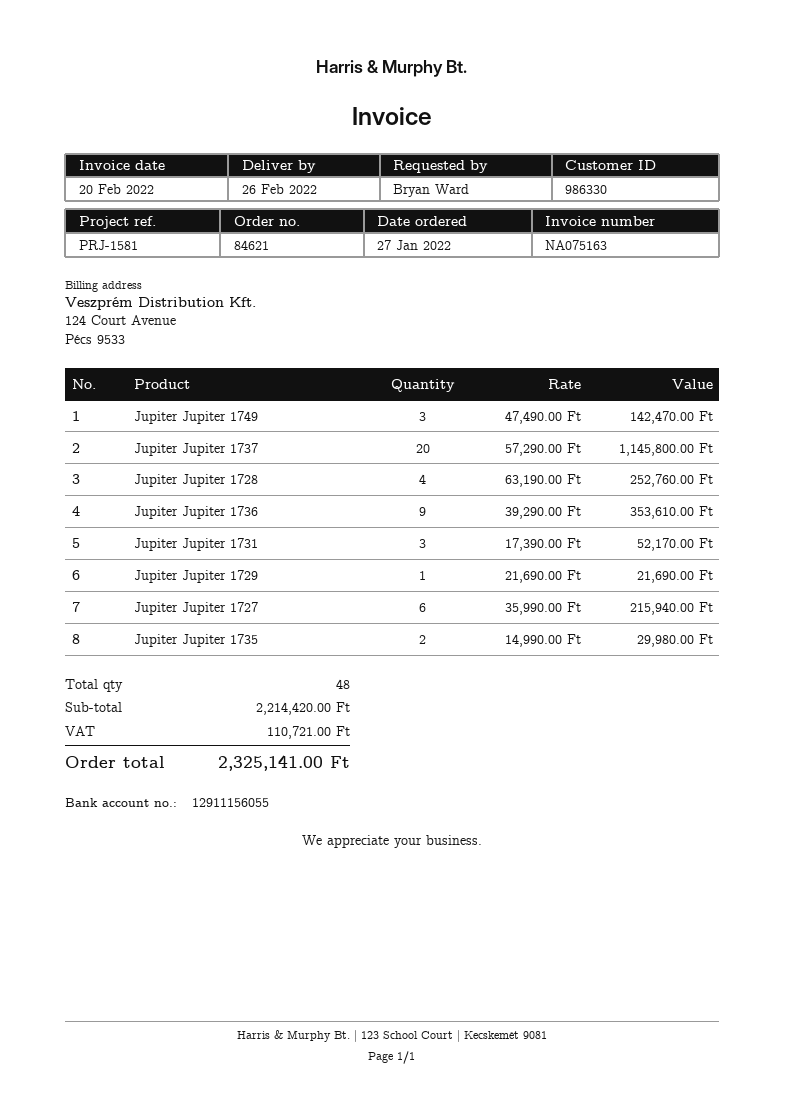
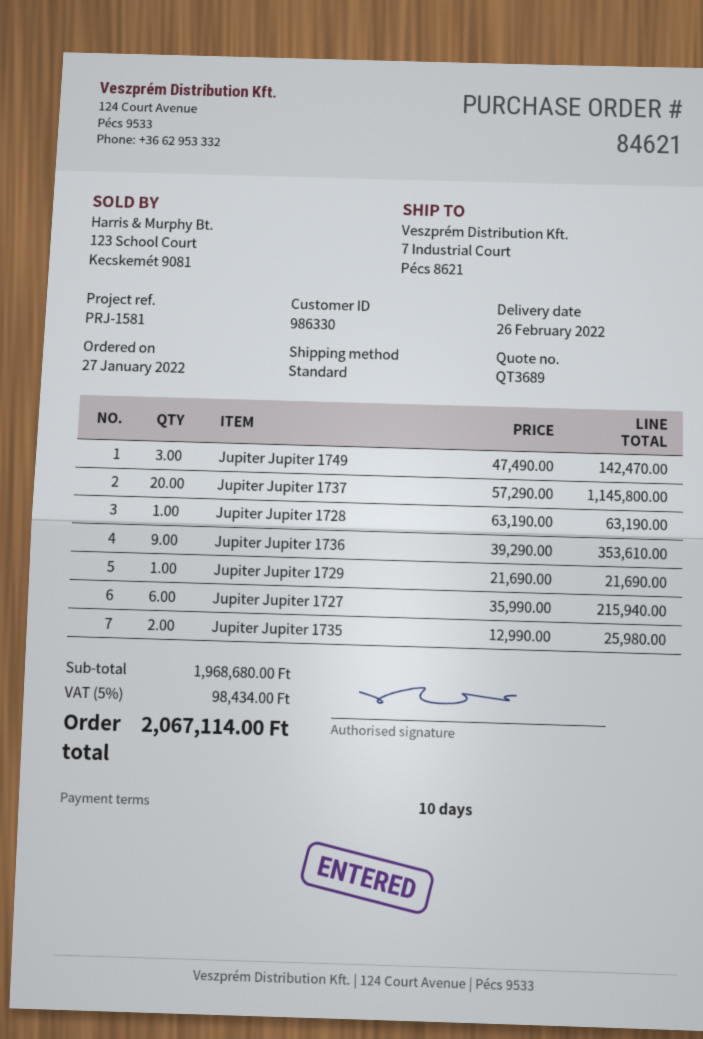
Jupiter Jupiter 1728: 4 x 63190.00 = 252760.00 -> 1 x 63190.00 = 63190.00
Jupiter Jupiter 1731: 3 x 17390.00 = 52170.00 -> none
Jupiter Jupiter 1735: 2 x 14990.00 = 29980.00 -> 2 x 12990.00 = 25980.00
subtotal: 2214420.00 -> 1968680.00
tax: 110721.00 -> 98434.00
total: 2325141.00 -> 2067114.00

